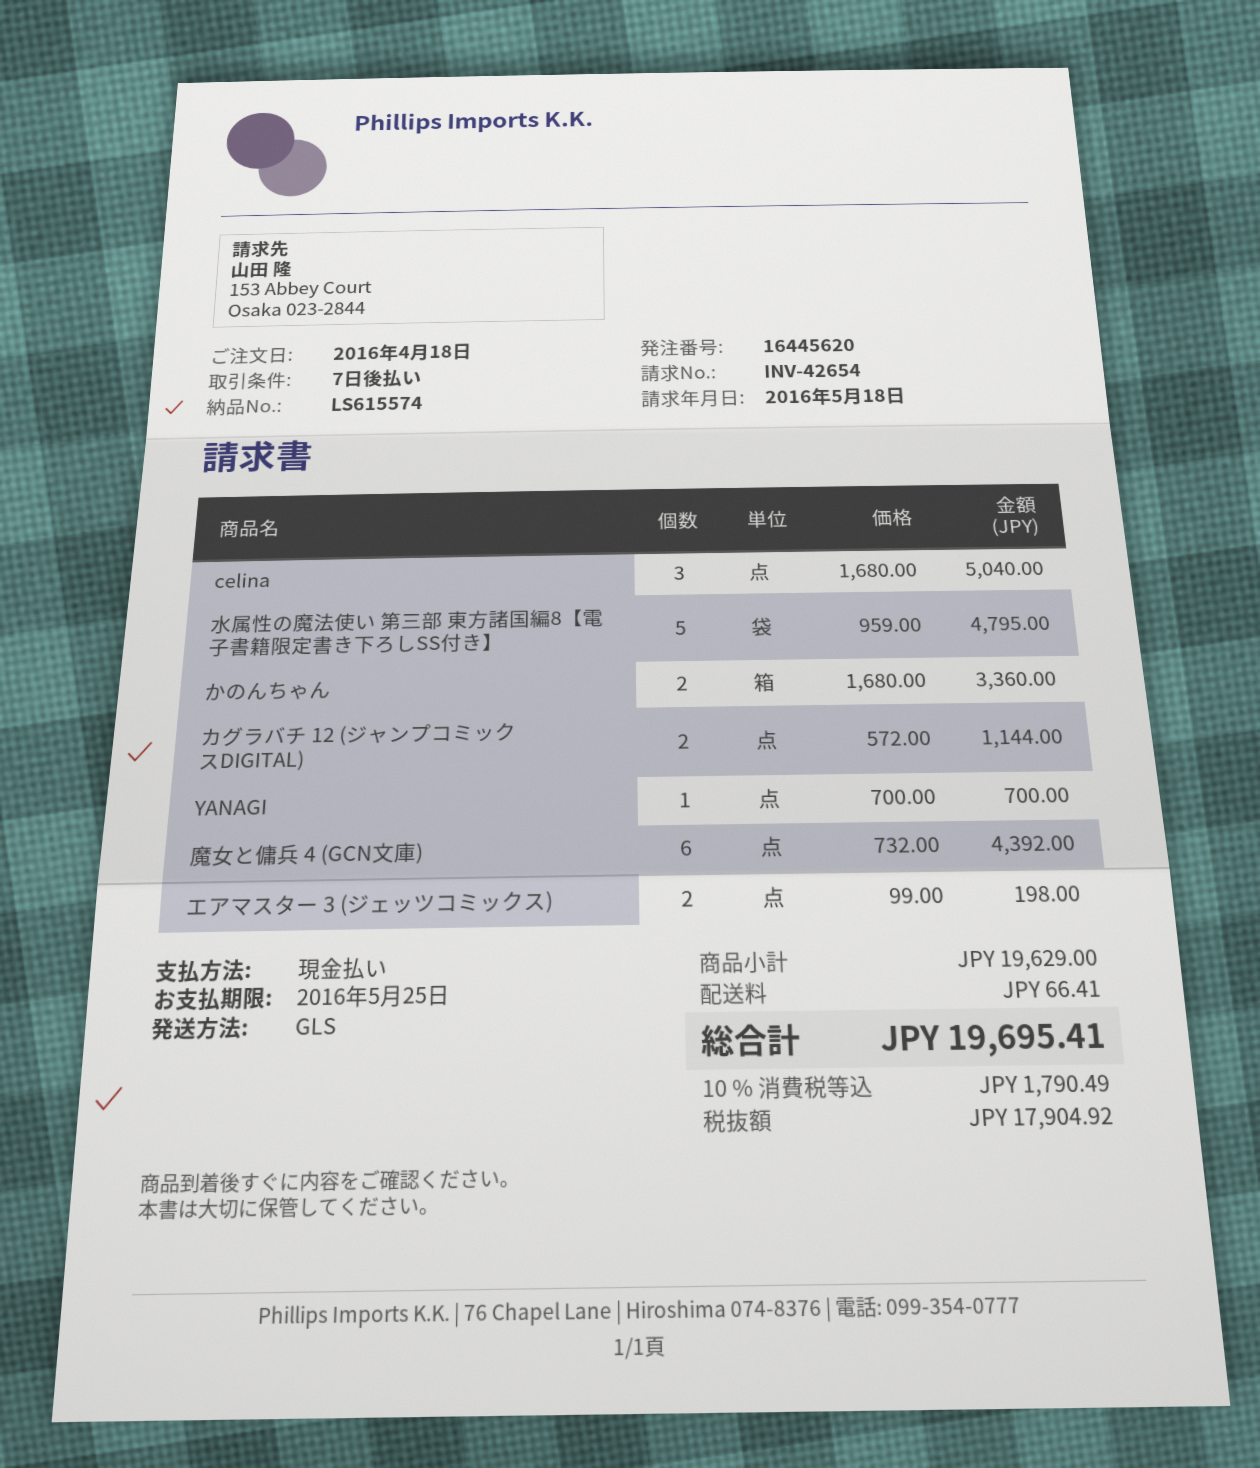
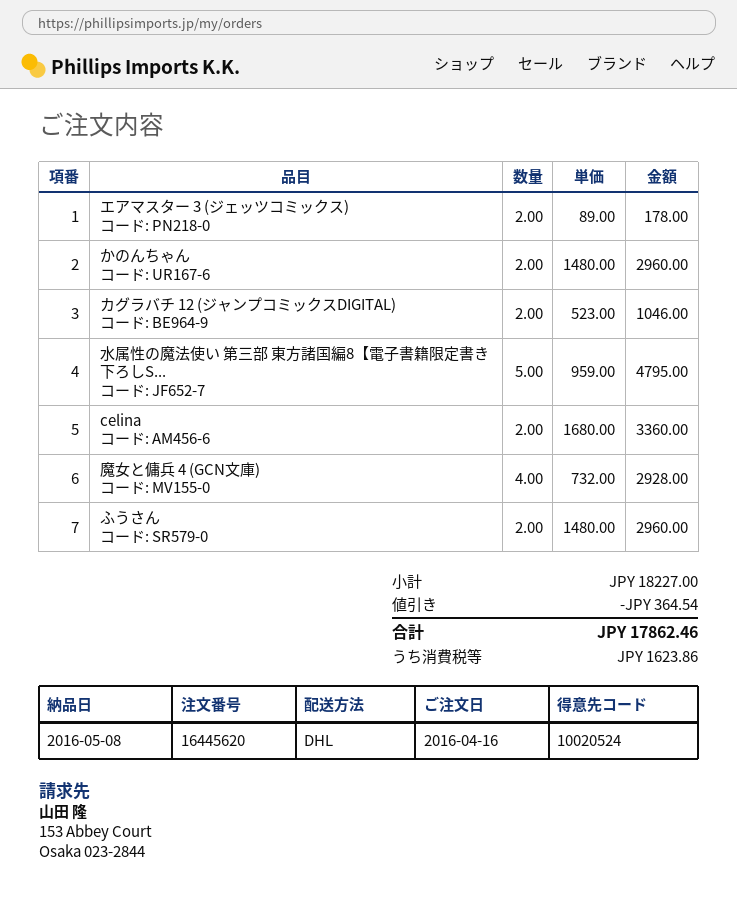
order date: 2016-04-18 -> 2016-04-16
shipping method: GLS -> DHL
celina: 3 x 1680.00 = 5040.00 -> 2 x 1680.00 = 3360.00
かのんちゃん: 2 x 1680.00 = 3360.00 -> 2 x 1480.00 = 2960.00
カグラバチ 12 (ジャンプコミックスDIGITAL): 2 x 572.00 = 1144.00 -> 2 x 523.00 = 1046.00
YANAGI: 1 x 700.00 = 700.00 -> none
魔女と傭兵 4 (GCN文庫): 6 x 732.00 = 4392.00 -> 4 x 732.00 = 2928.00
エアマスター 3 (ジェッツコミックス): 2 x 99.00 = 198.00 -> 2 x 89.00 = 178.00
ふうさん: none -> 2 x 1480.00 = 2960.00
subtotal: 19629.00 -> 18227.00
discount: none -> 364.54
shipping: 66.41 -> none
tax: 1790.49 -> 1623.86
total: 19695.41 -> 17862.46

